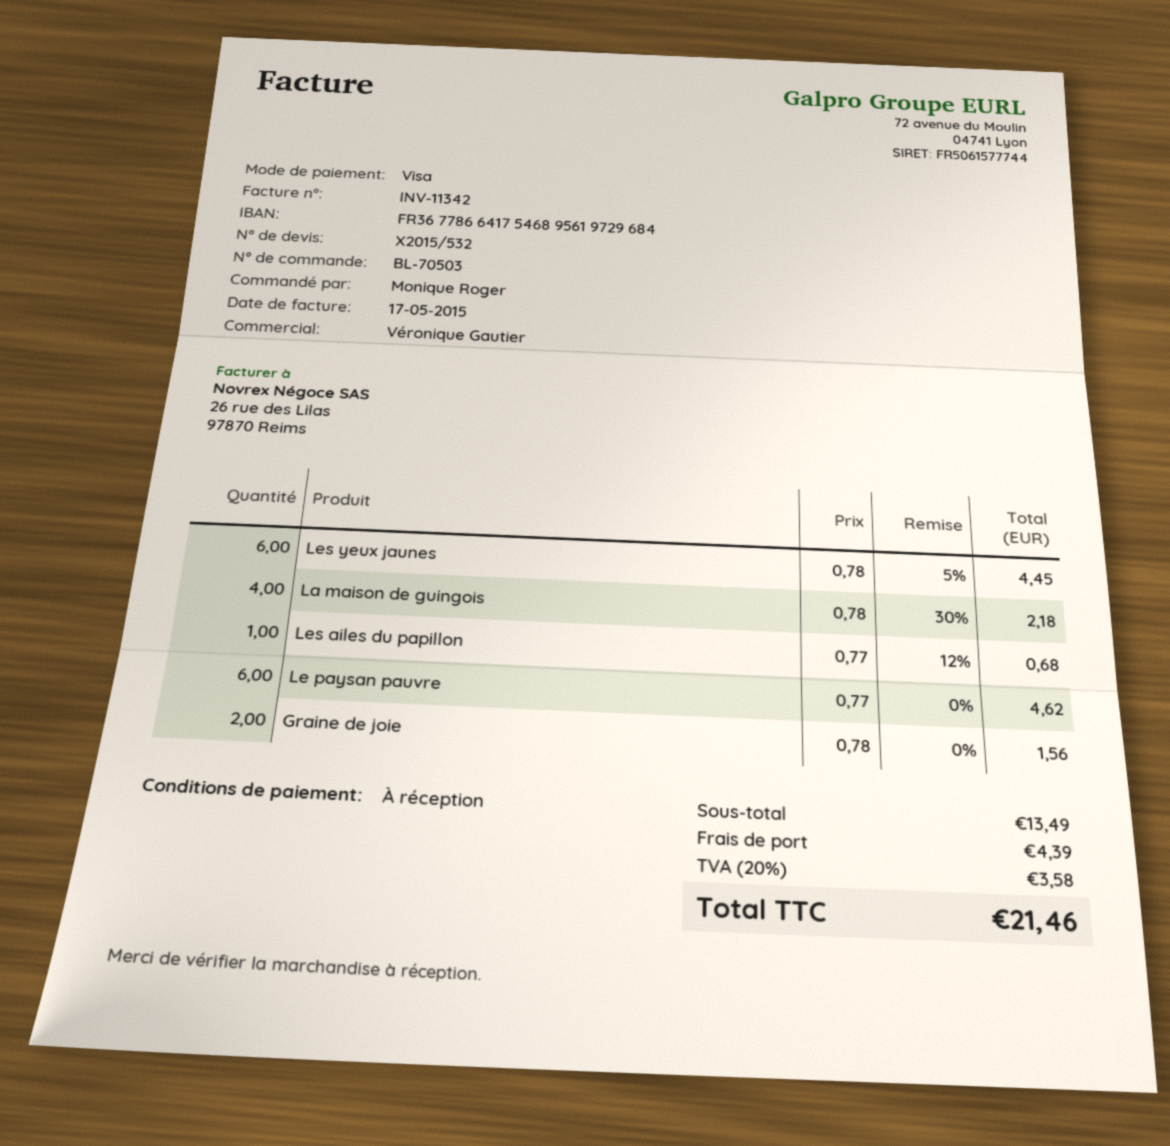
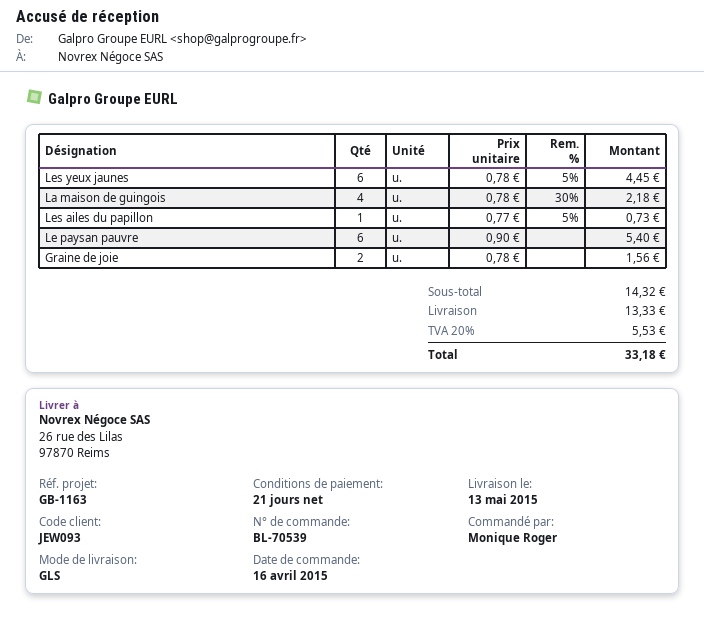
order number: BL-70503 -> BL-70539
payment terms: on receipt -> 21 days
Les ailes du papillon: 1 x 0.77 - 12% = 0.68 -> 1 x 0.77 - 5% = 0.73
Le paysan pauvre: 6 x 0.77 = 4.62 -> 6 x 0.90 = 5.40
subtotal: 13.49 -> 14.32
shipping: 4.39 -> 13.33
tax: 20% = 3.58 -> 20% = 5.53
total: 21.46 -> 33.18

